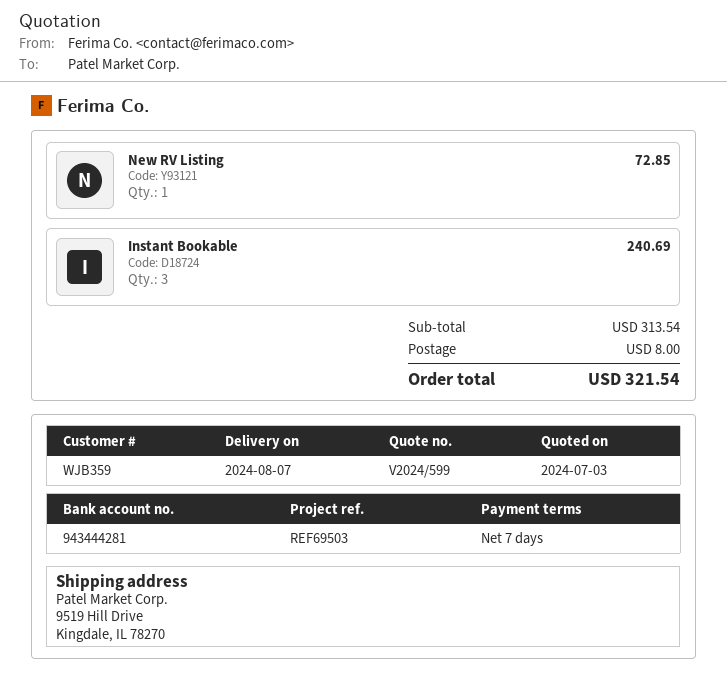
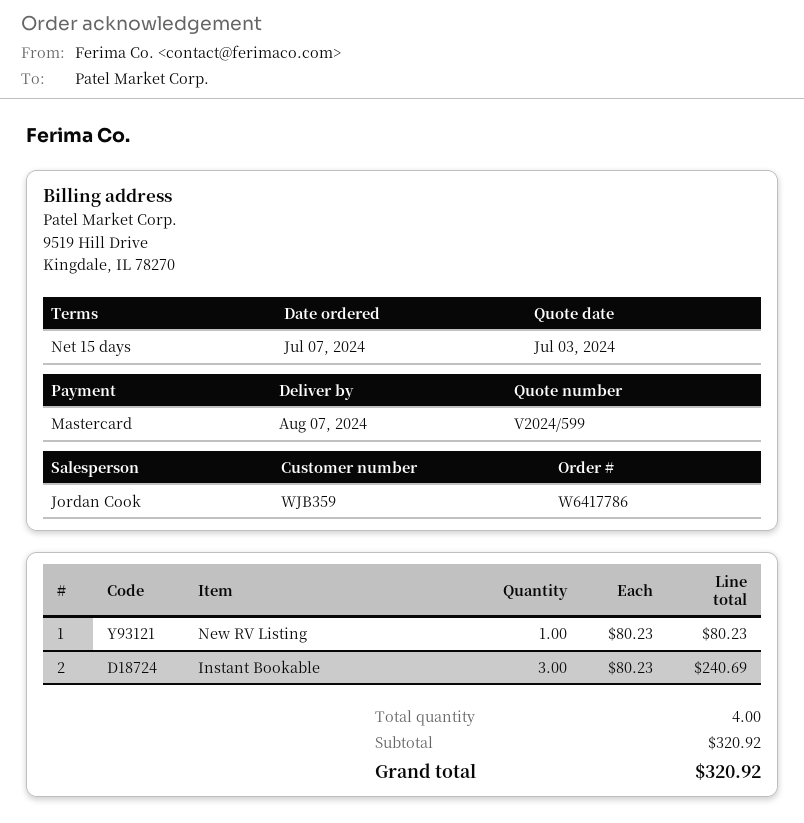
payment terms: 7 days -> 15 days
New RV Listing: 1 for 72.85 -> 1 for 80.23
subtotal: 313.54 -> 320.92
shipping: 8.00 -> none
total: 321.54 -> 320.92

